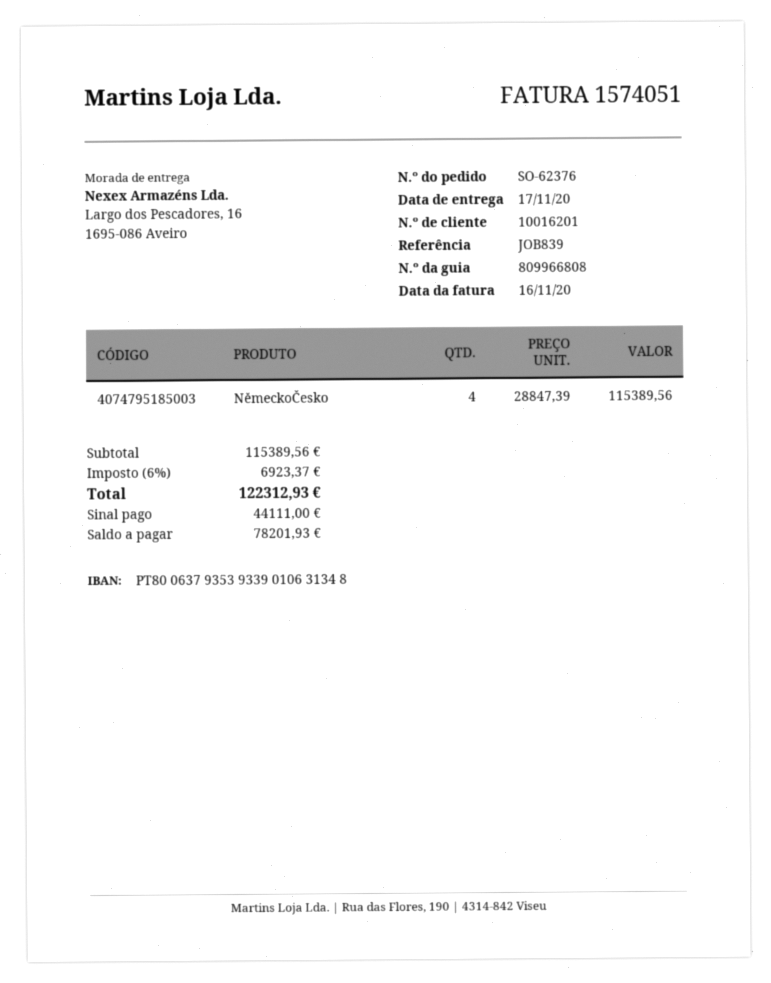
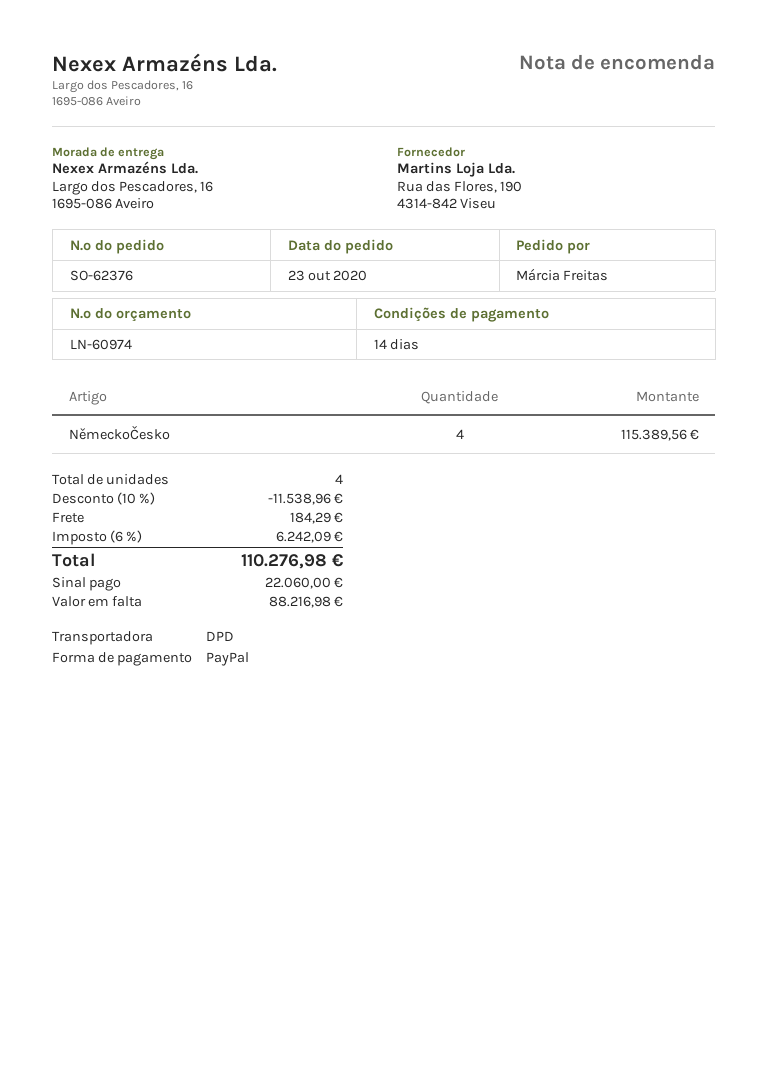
discount: none -> 10% = 11538.96
shipping: none -> 184.29
tax: 6% = 6923.37 -> 6% = 6242.09
total: 122312.93 -> 110276.98
deposit: 44111.00 -> 22060.00
balance: 78201.93 -> 88216.98

